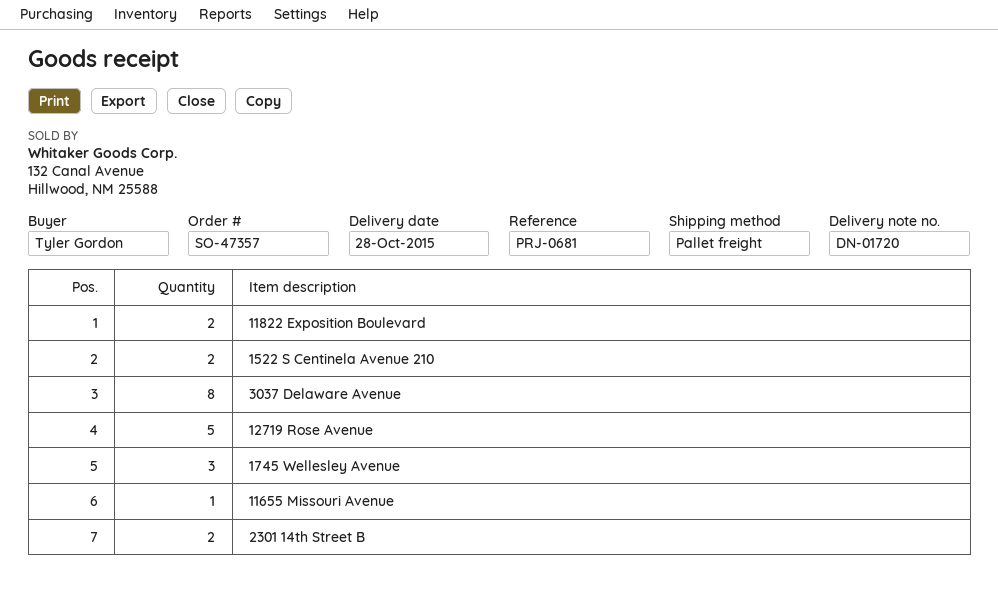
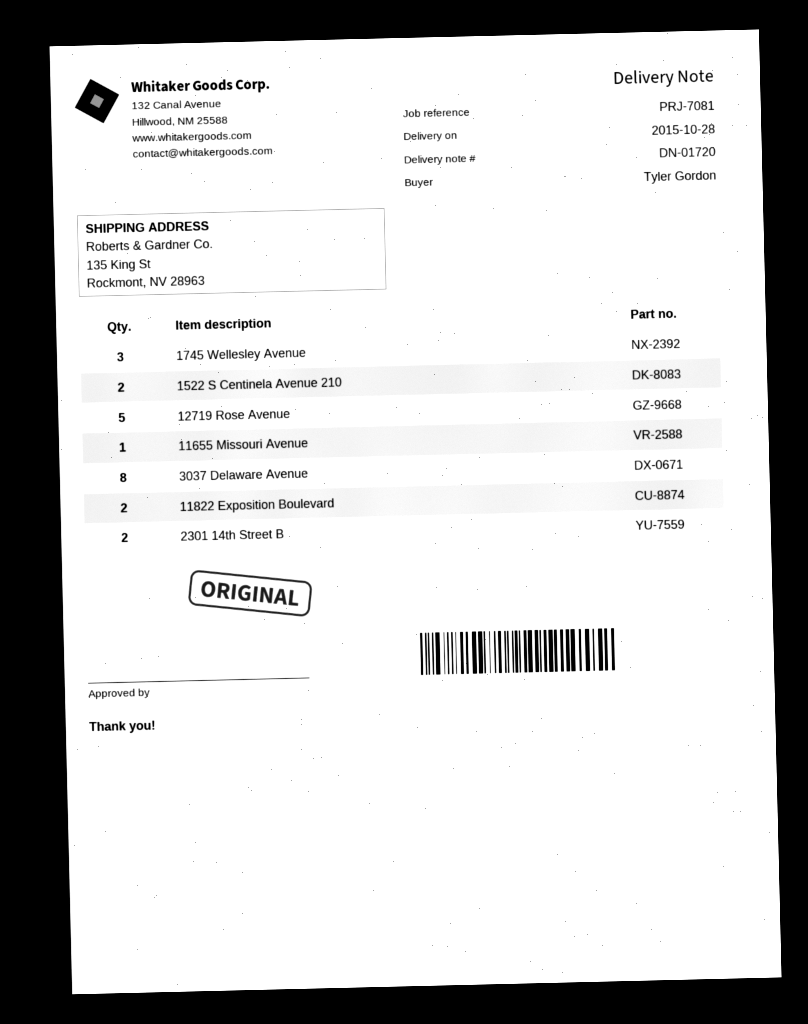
reference: PRJ-0681 -> PRJ-7081

